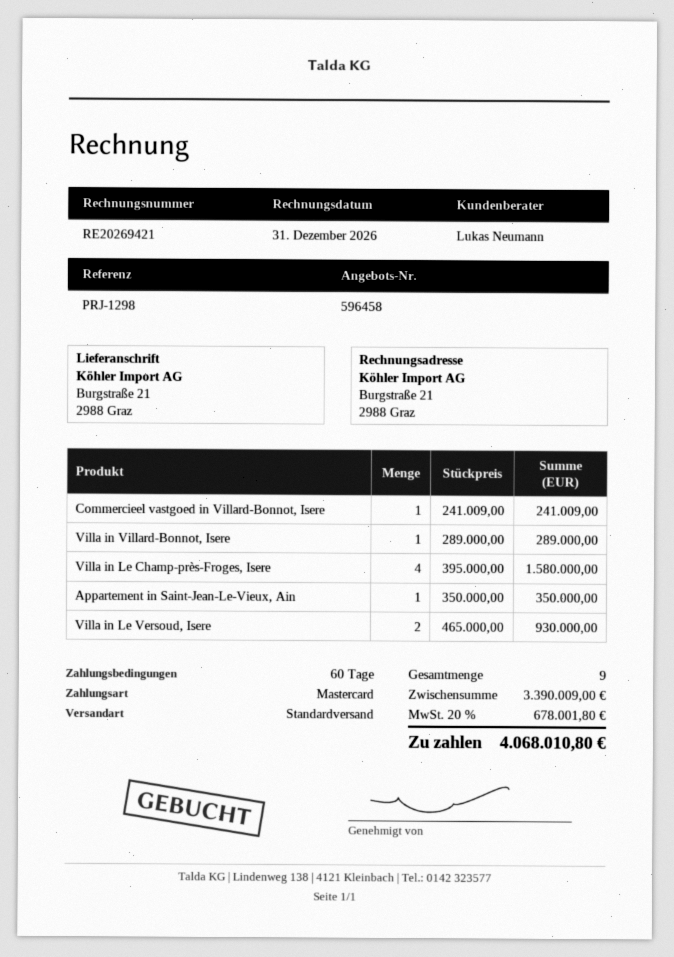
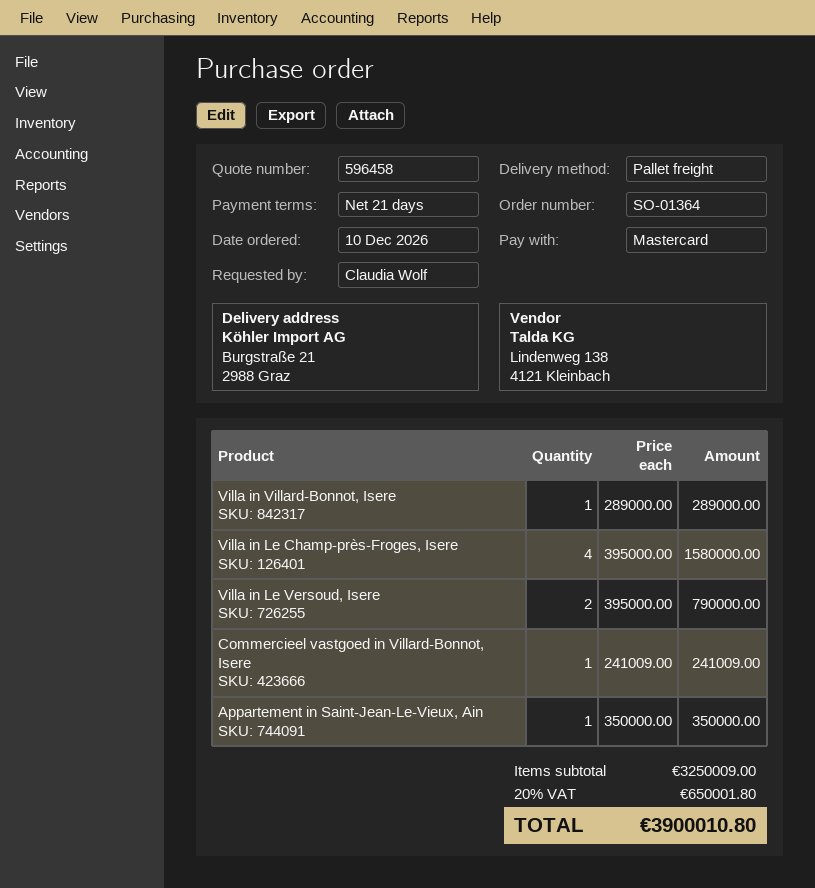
payment terms: 60 days -> 21 days
shipping method: standard -> pallet freight
Villa in Le Versoud, Isere: 2 x 465000.00 = 930000.00 -> 2 x 395000.00 = 790000.00
subtotal: 3390009.00 -> 3250009.00
tax: 20% = 678001.80 -> 20% = 650001.80
total: 4068010.80 -> 3900010.80

